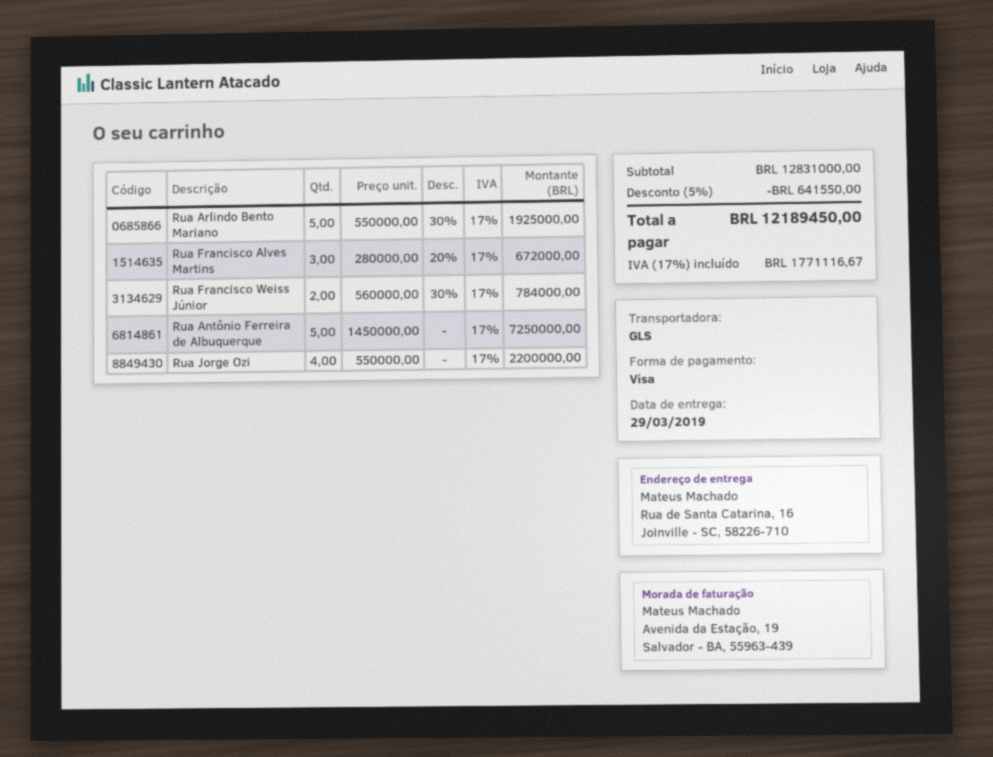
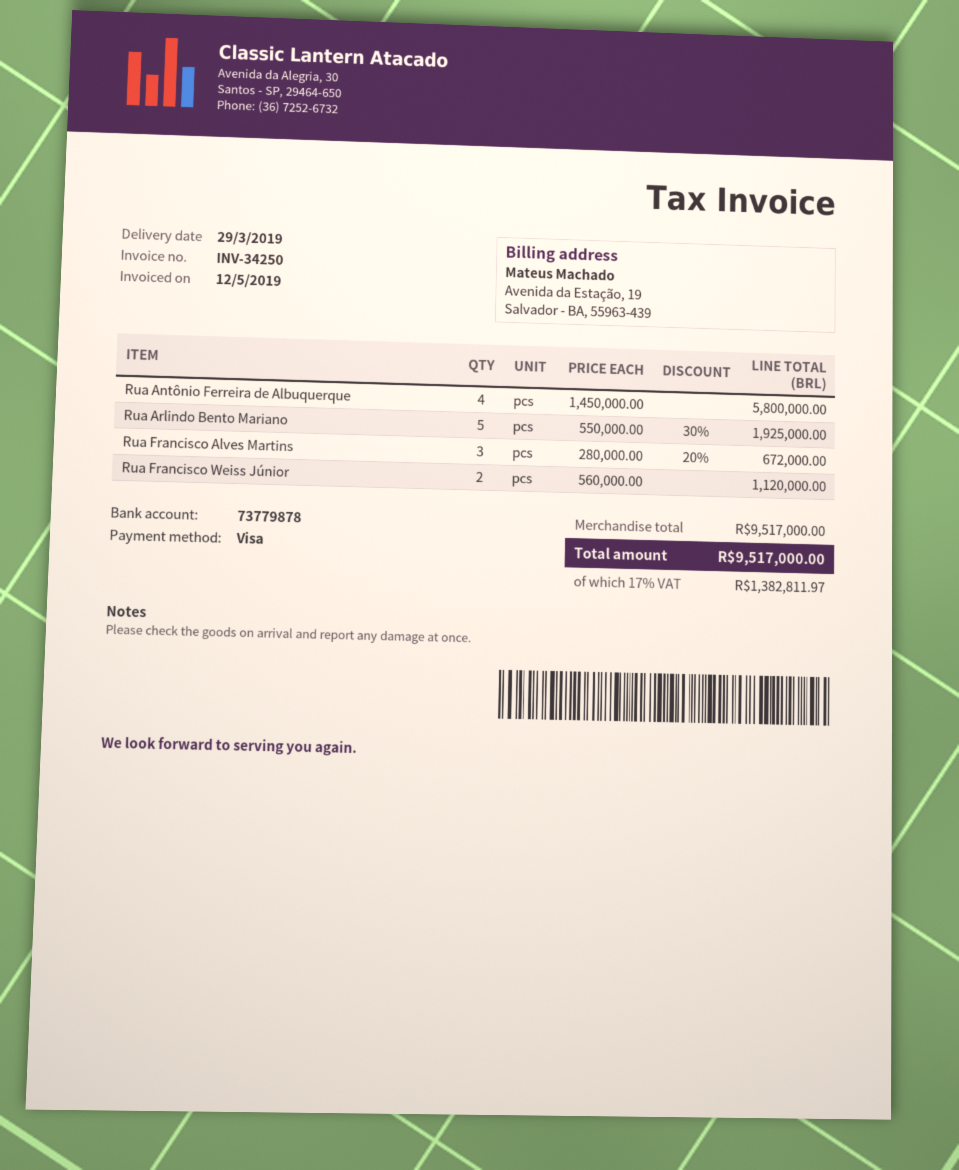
Rua Francisco Weiss Júnior: 2 x 560000.00 - 30% = 784000.00 -> 2 x 560000.00 = 1120000.00
Rua Antônio Ferreira de Albuquerque: 5 x 1450000.00 = 7250000.00 -> 4 x 1450000.00 = 5800000.00
Rua Jorge Ozi: 4 x 550000.00 = 2200000.00 -> none
subtotal: 12831000.00 -> 9517000.00
discount: 5% = 641550.00 -> none
tax: 17% = 1771116.67 -> 17% = 1382811.97
total: 12189450.00 -> 9517000.00

